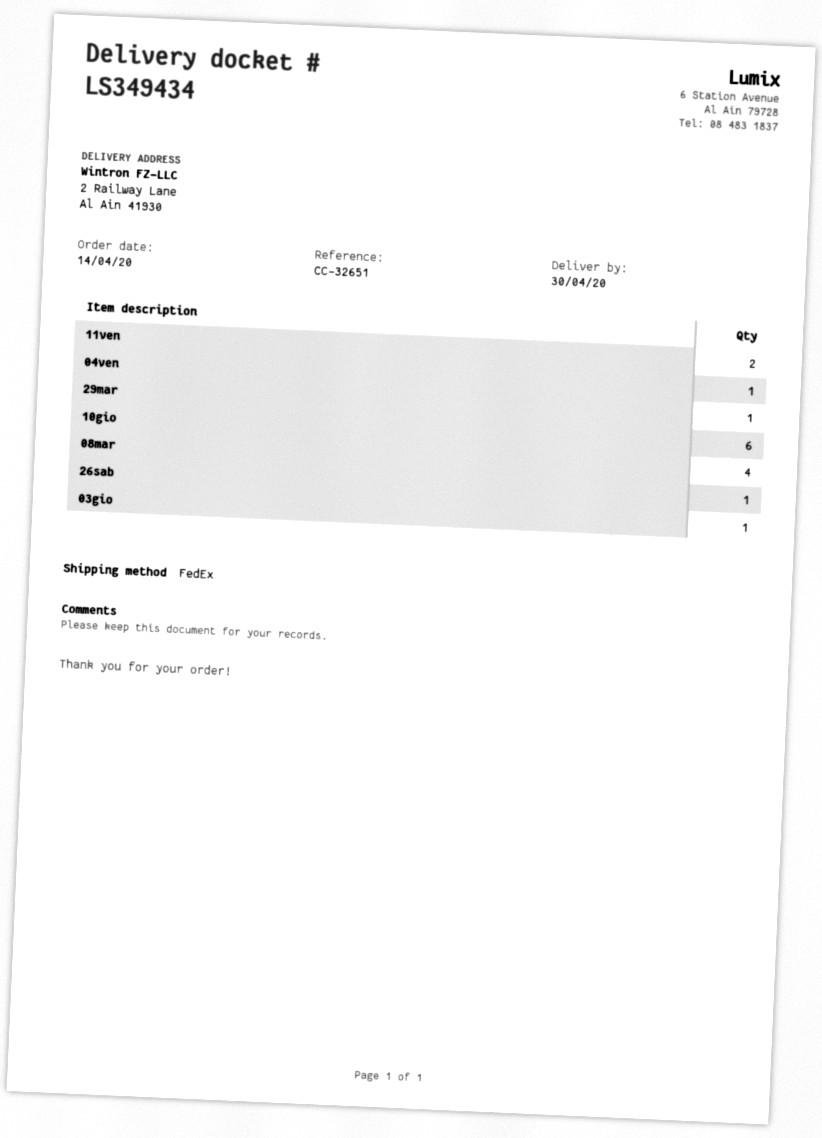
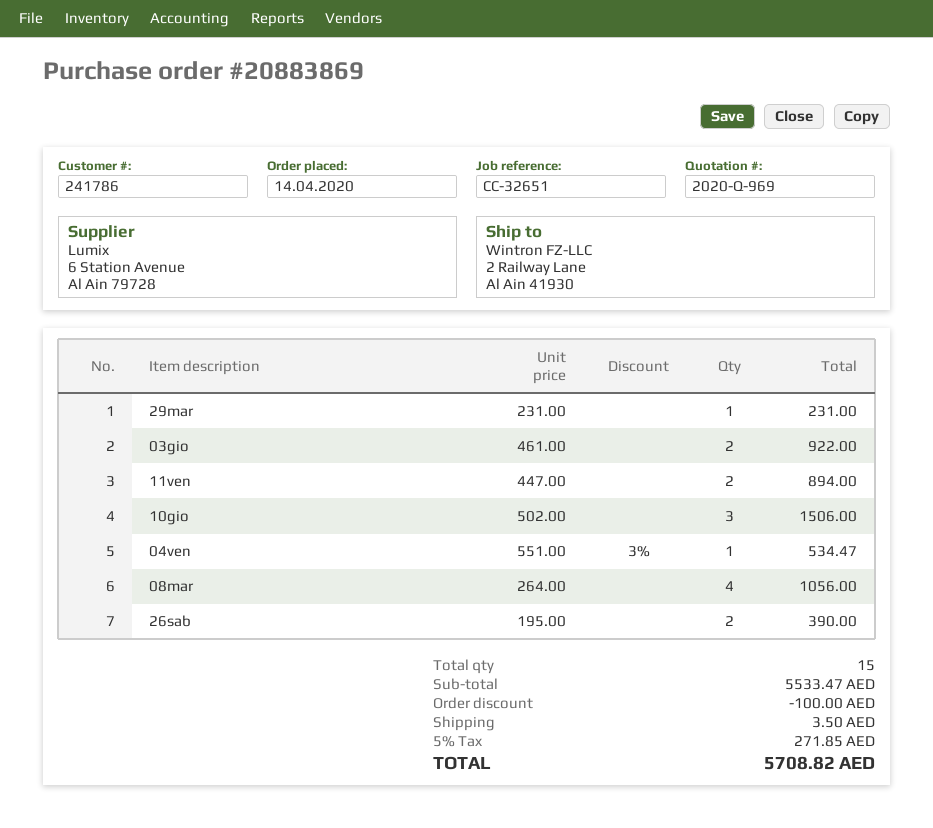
10gio: 6 -> 3
26sab: 1 -> 2
03gio: 1 -> 2

